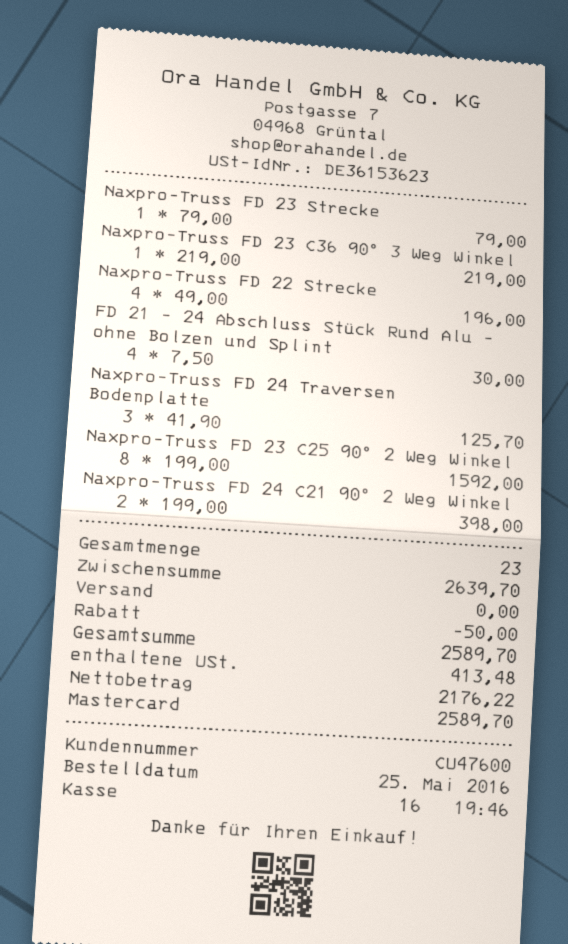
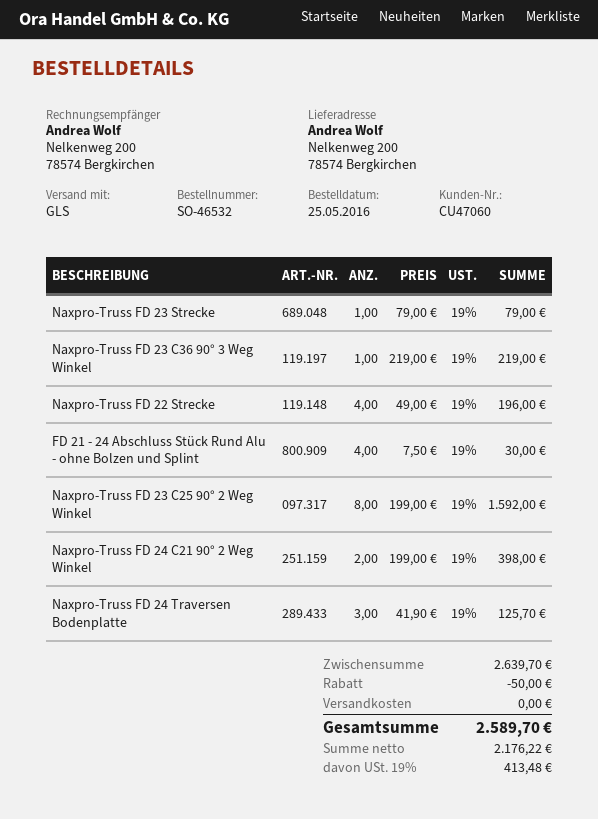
customer number: CU47600 -> CU47060

